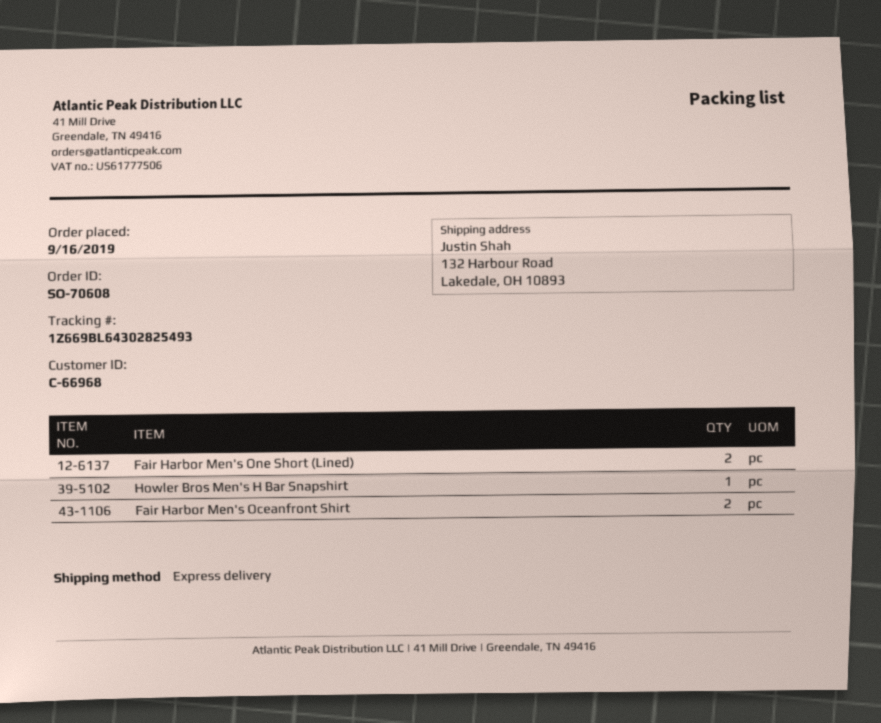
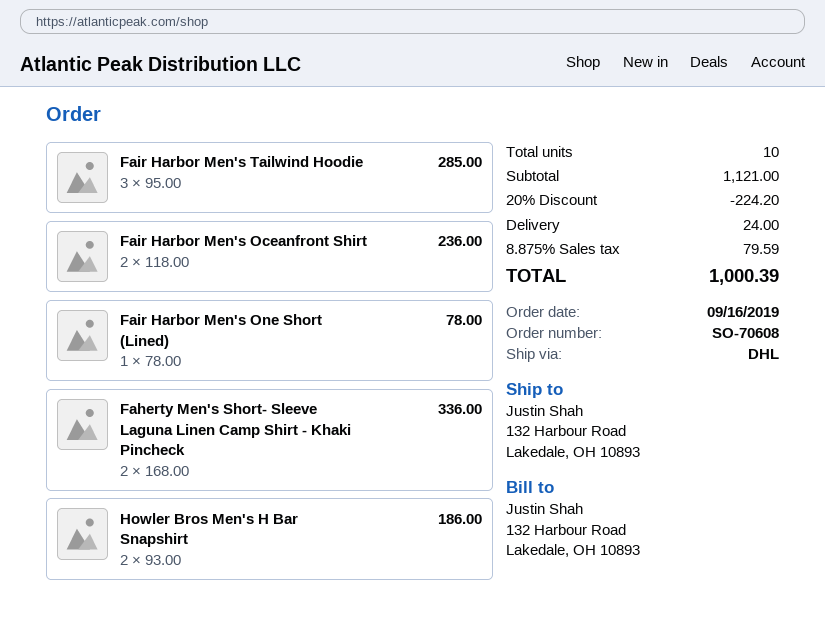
shipping method: express -> DHL
Fair Harbor Men's One Short (Lined): 2 -> 1
Howler Bros Men's H Bar Snapshirt: 1 -> 2
Fair Harbor Men's Tailwind Hoodie: none -> 3
Faherty Men's Short- Sleeve Laguna Linen Camp Shirt - Khaki Pincheck: none -> 2

